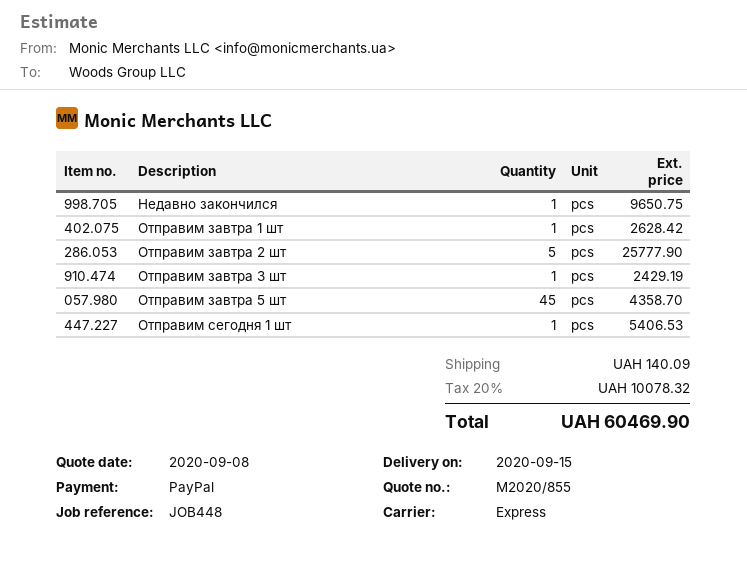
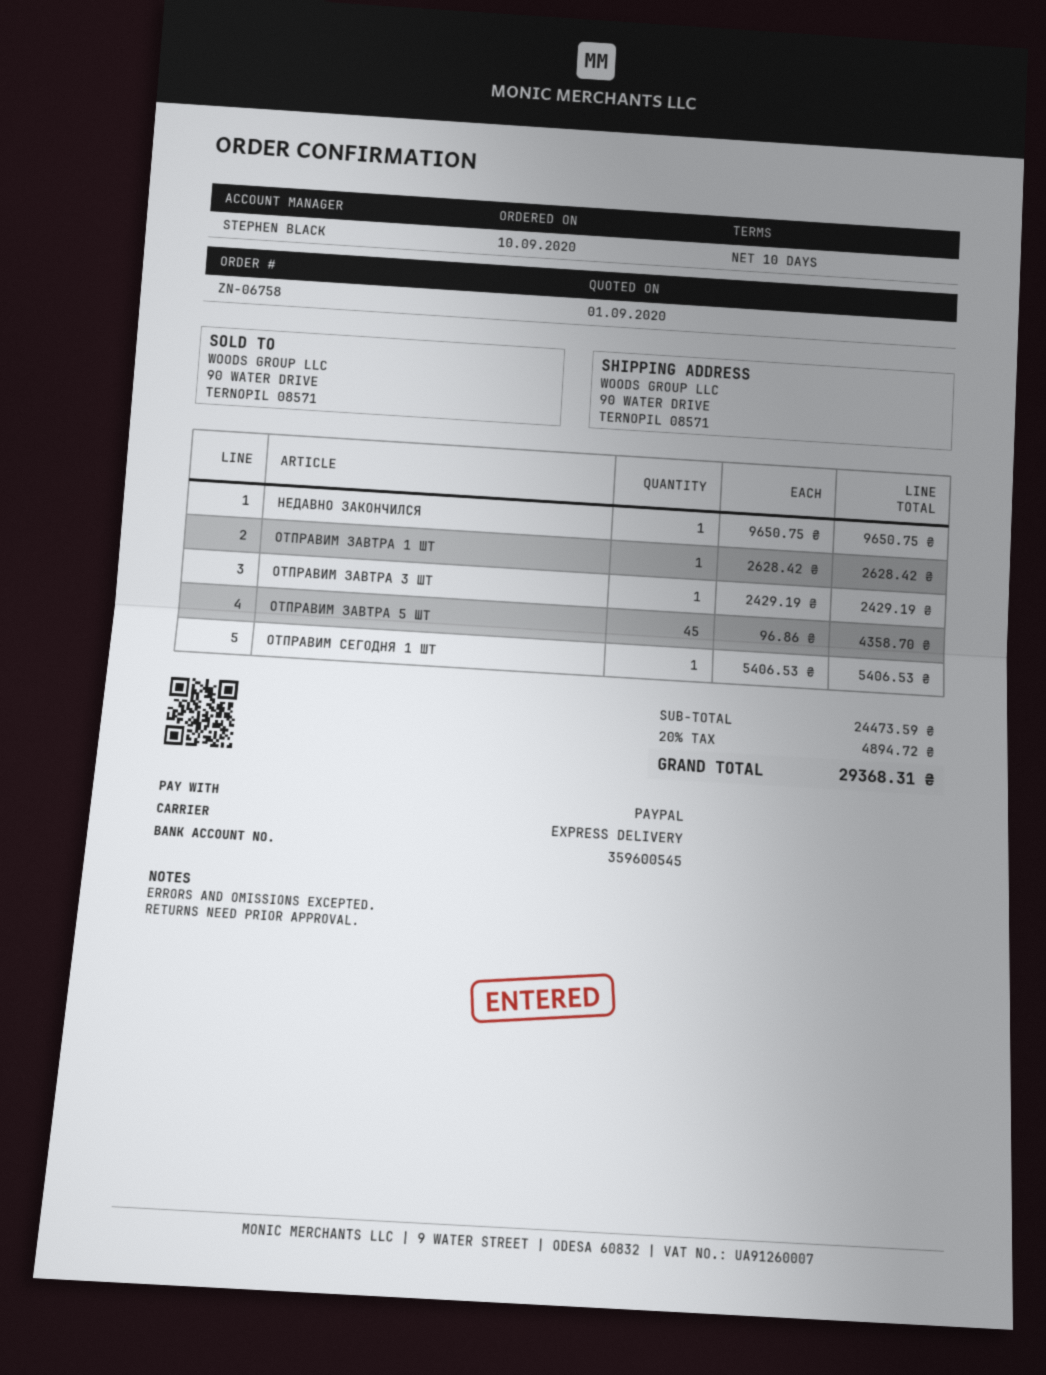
quote date: 2020-09-08 -> 2020-09-01
Отправим завтра 2 шт: 5 for 25777.90 -> none
shipping: 140.09 -> none
tax: 20% = 10078.32 -> 20% = 4894.72
total: 60469.90 -> 29368.31

